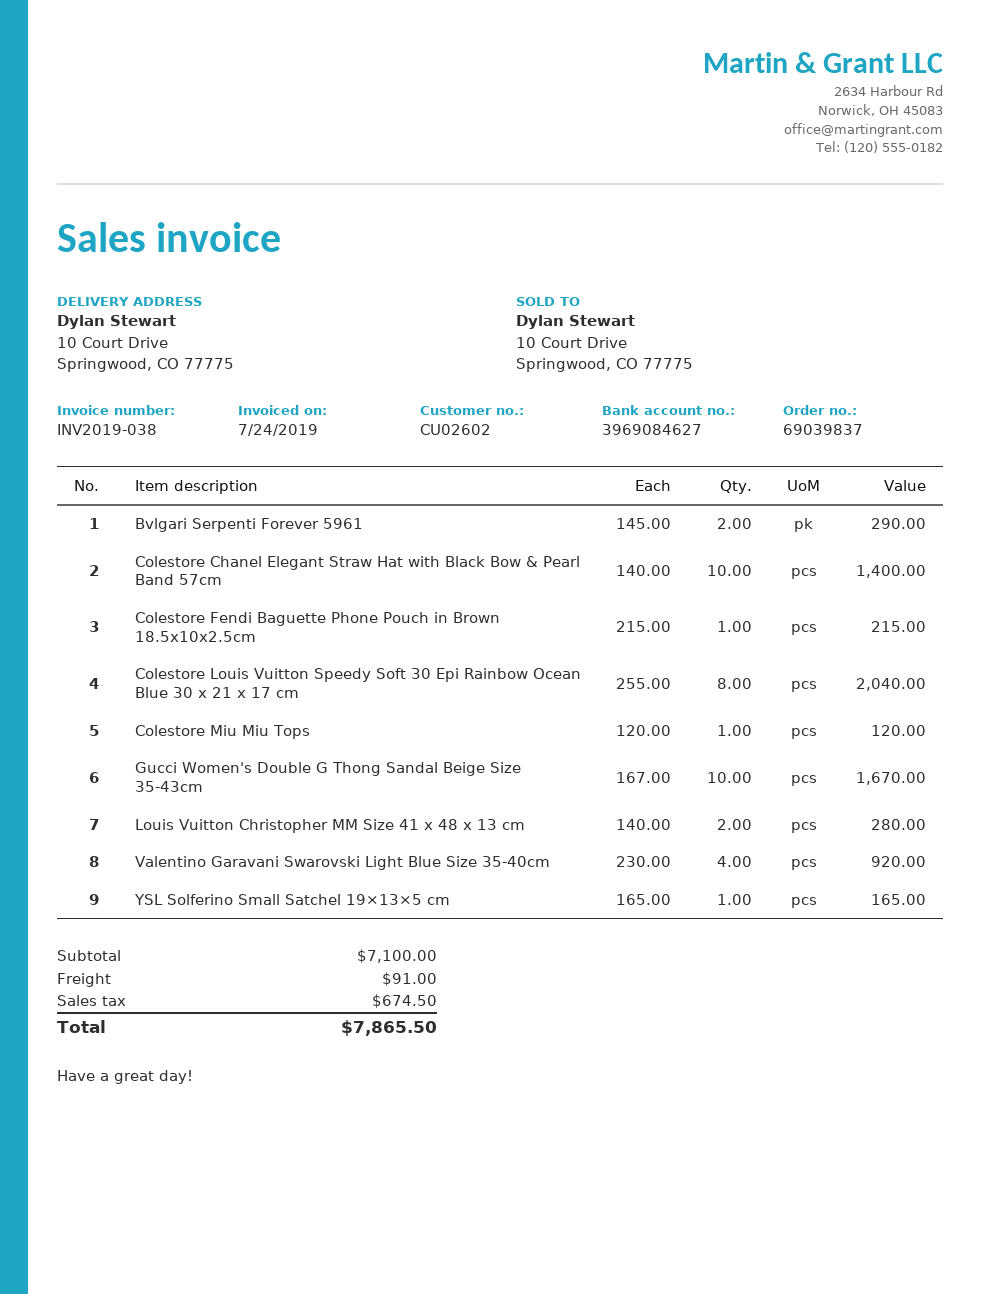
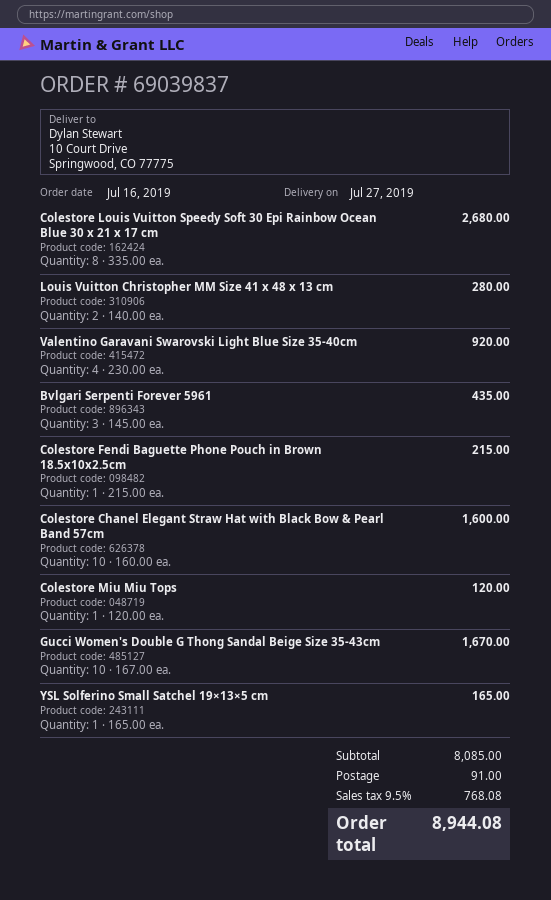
Bvlgari Serpenti Forever 5961: 2 x 145.00 = 290.00 -> 3 x 145.00 = 435.00
Colestore Chanel Elegant Straw Hat with Black Bow & Pearl Band 57cm: 10 x 140.00 = 1400.00 -> 10 x 160.00 = 1600.00
Colestore Louis Vuitton Speedy Soft 30 Epi Rainbow Ocean Blue 30 x 21 x 17 cm: 8 x 255.00 = 2040.00 -> 8 x 335.00 = 2680.00
subtotal: 7100.00 -> 8085.00
tax: 674.50 -> 768.08
total: 7865.50 -> 8944.08

